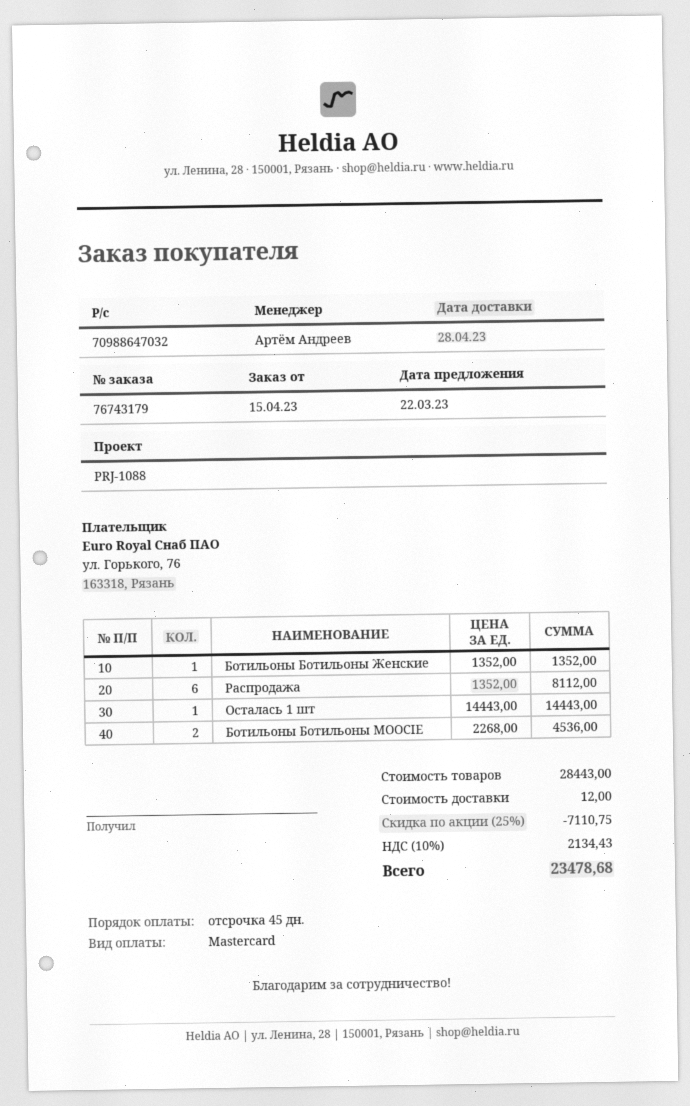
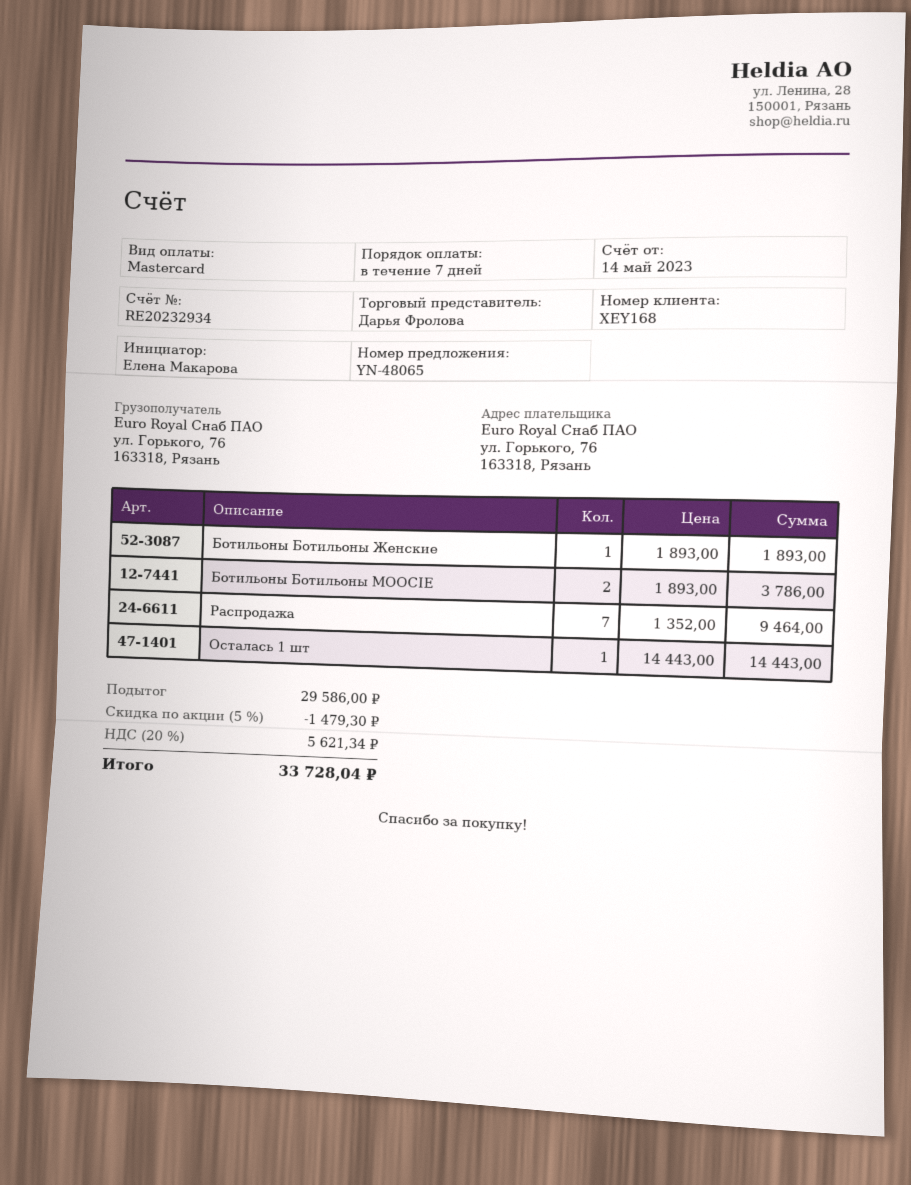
payment terms: 45 days -> 7 days
sales rep: Артём Андреев -> Дарья Фролова
Ботильоны Ботильоны Женские: 1 x 1352.00 = 1352.00 -> 1 x 1893.00 = 1893.00
Распродажа: 6 x 1352.00 = 8112.00 -> 7 x 1352.00 = 9464.00
Ботильоны Ботильоны MOOCIE: 2 x 2268.00 = 4536.00 -> 2 x 1893.00 = 3786.00
subtotal: 28443.00 -> 29586.00
discount: 25% = 7110.75 -> 5% = 1479.30
shipping: 12.00 -> none
tax: 10% = 2134.43 -> 20% = 5621.34
total: 23478.68 -> 33728.04

